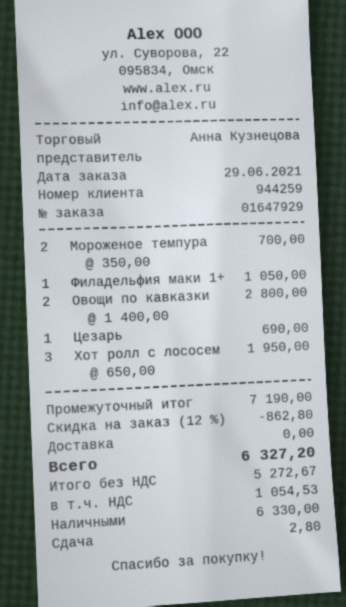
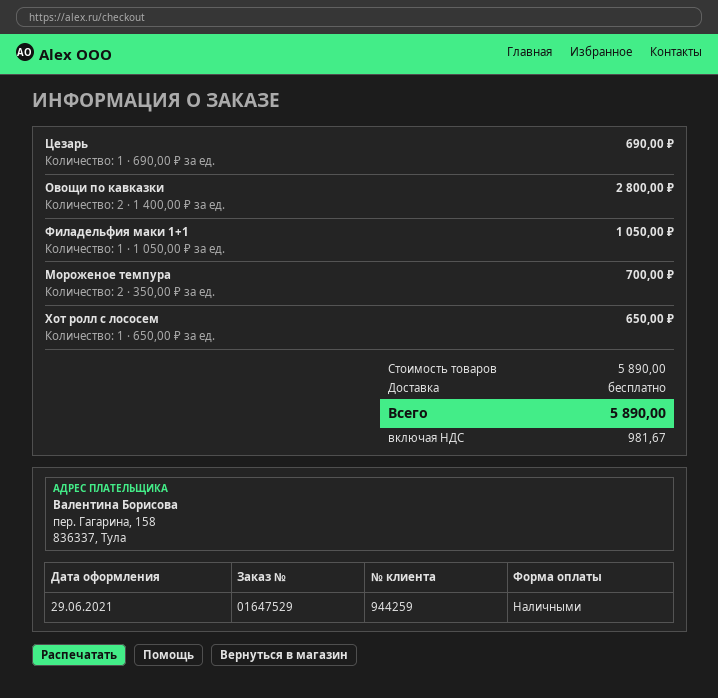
order number: 01647929 -> 01647529
Хот ролл с лососем: 3 x 650.00 = 1950.00 -> 1 x 650.00 = 650.00
subtotal: 7190.00 -> 5890.00
discount: 12% = 862.80 -> none
tax: 1054.53 -> 981.67
total: 6327.20 -> 5890.00

